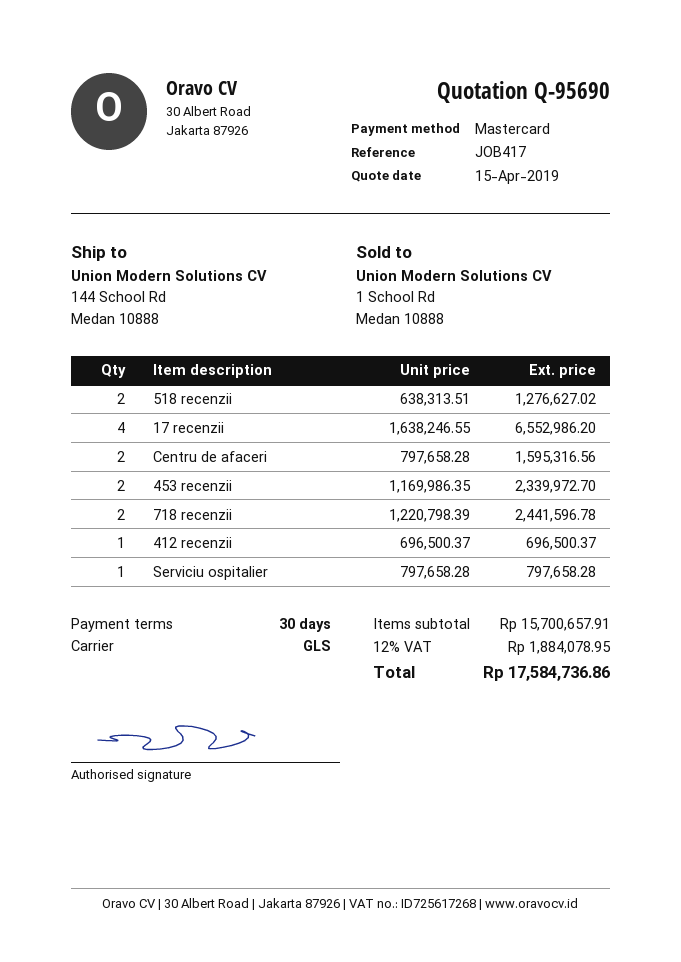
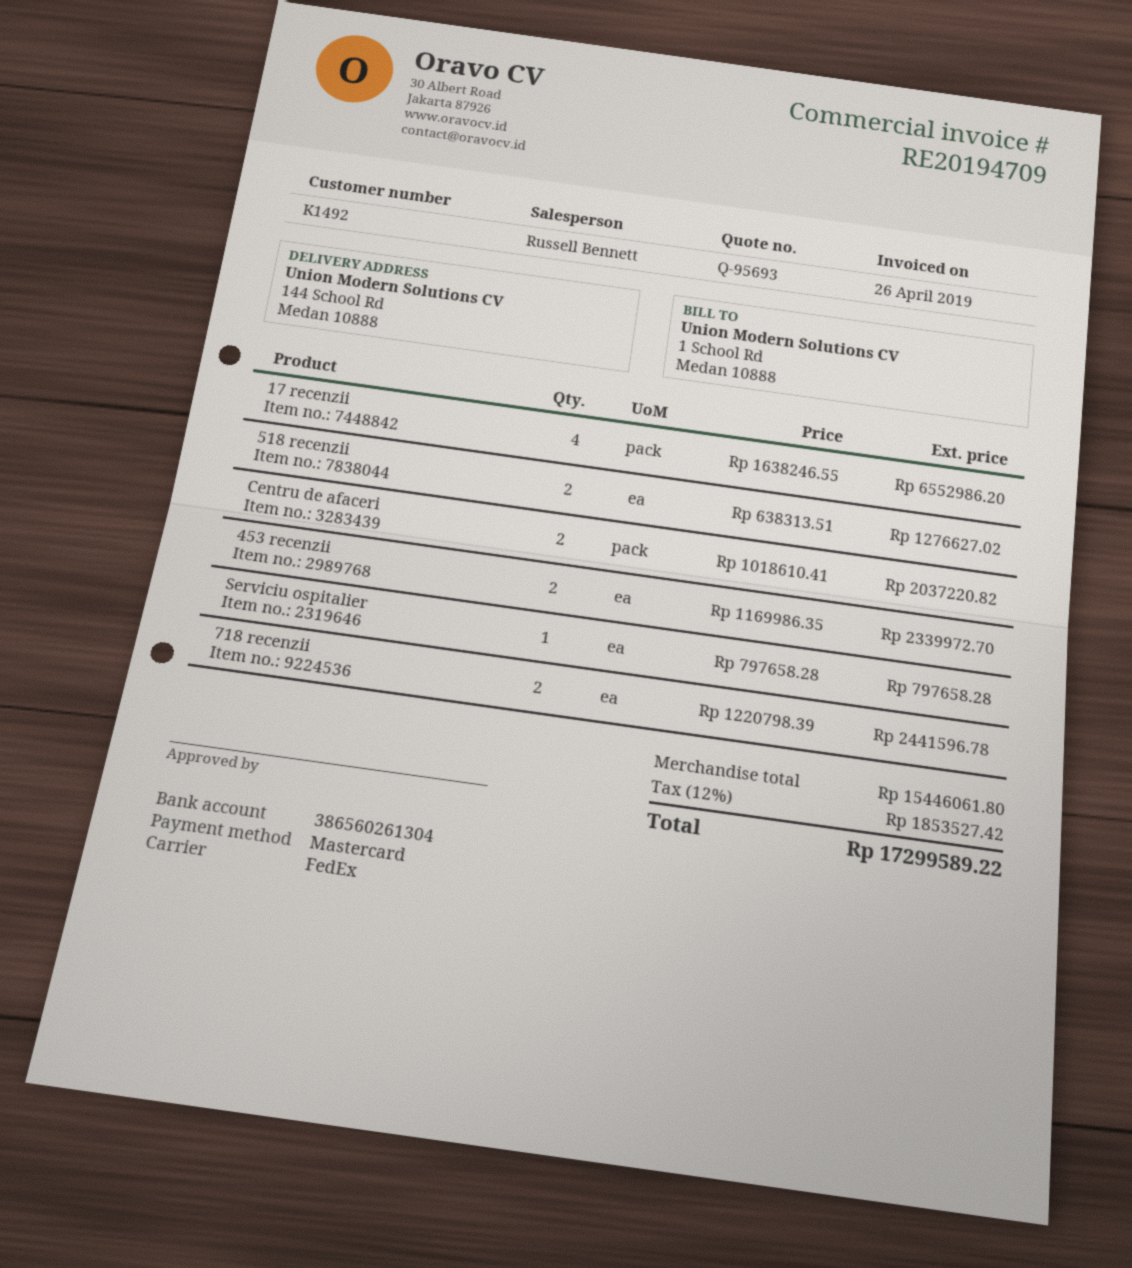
quote number: Q-95690 -> Q-95693
shipping method: GLS -> FedEx
Centru de afaceri: 2 x 797658.28 = 1595316.56 -> 2 x 1018610.41 = 2037220.82
412 recenzii: 1 x 696500.37 = 696500.37 -> none
subtotal: 15700657.91 -> 15446061.80
tax: 12% = 1884078.95 -> 12% = 1853527.42
total: 17584736.86 -> 17299589.22

